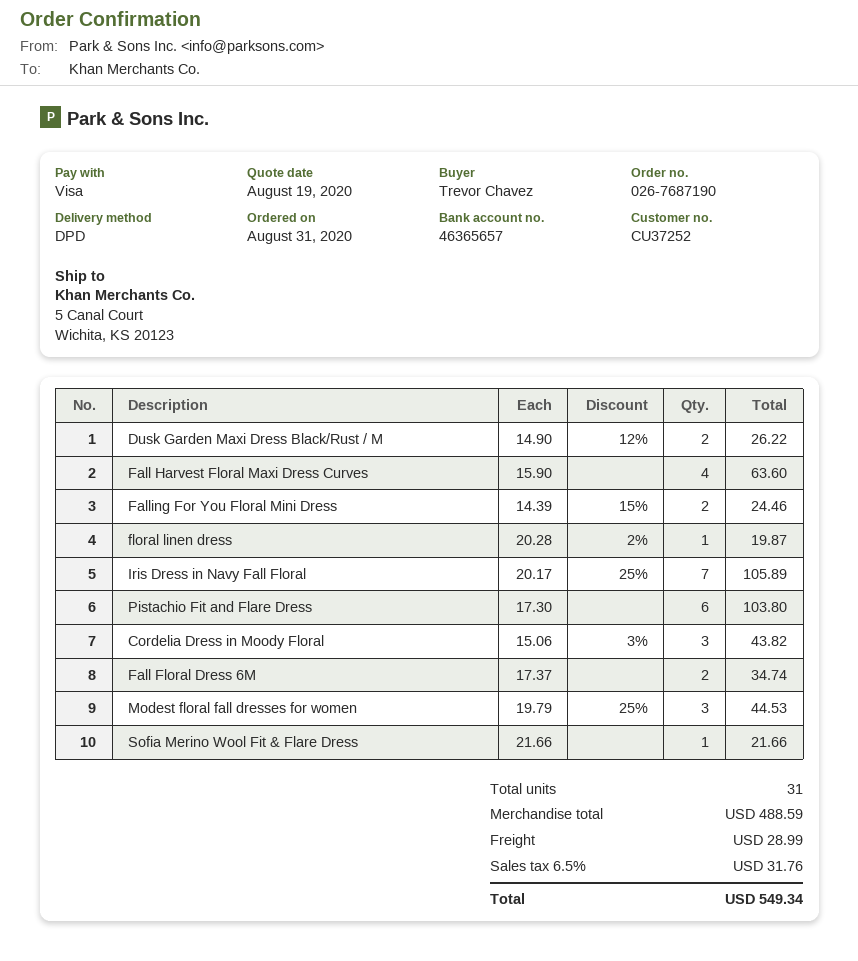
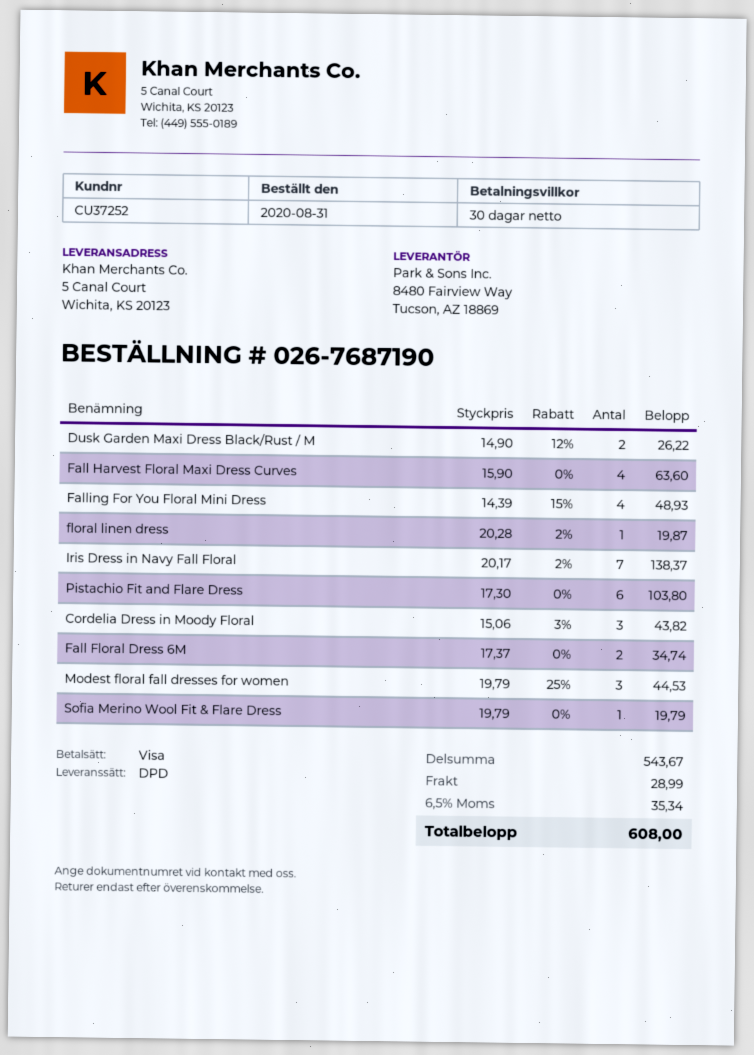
Falling For You Floral Mini Dress: 2 x 14.39 - 15% = 24.46 -> 4 x 14.39 - 15% = 48.93
Iris Dress in Navy Fall Floral: 7 x 20.17 - 25% = 105.89 -> 7 x 20.17 - 2% = 138.37
Sofia Merino Wool Fit & Flare Dress: 1 x 21.66 = 21.66 -> 1 x 19.79 = 19.79
subtotal: 488.59 -> 543.67
tax: 6.5% = 31.76 -> 6.5% = 35.34
total: 549.34 -> 608.00

